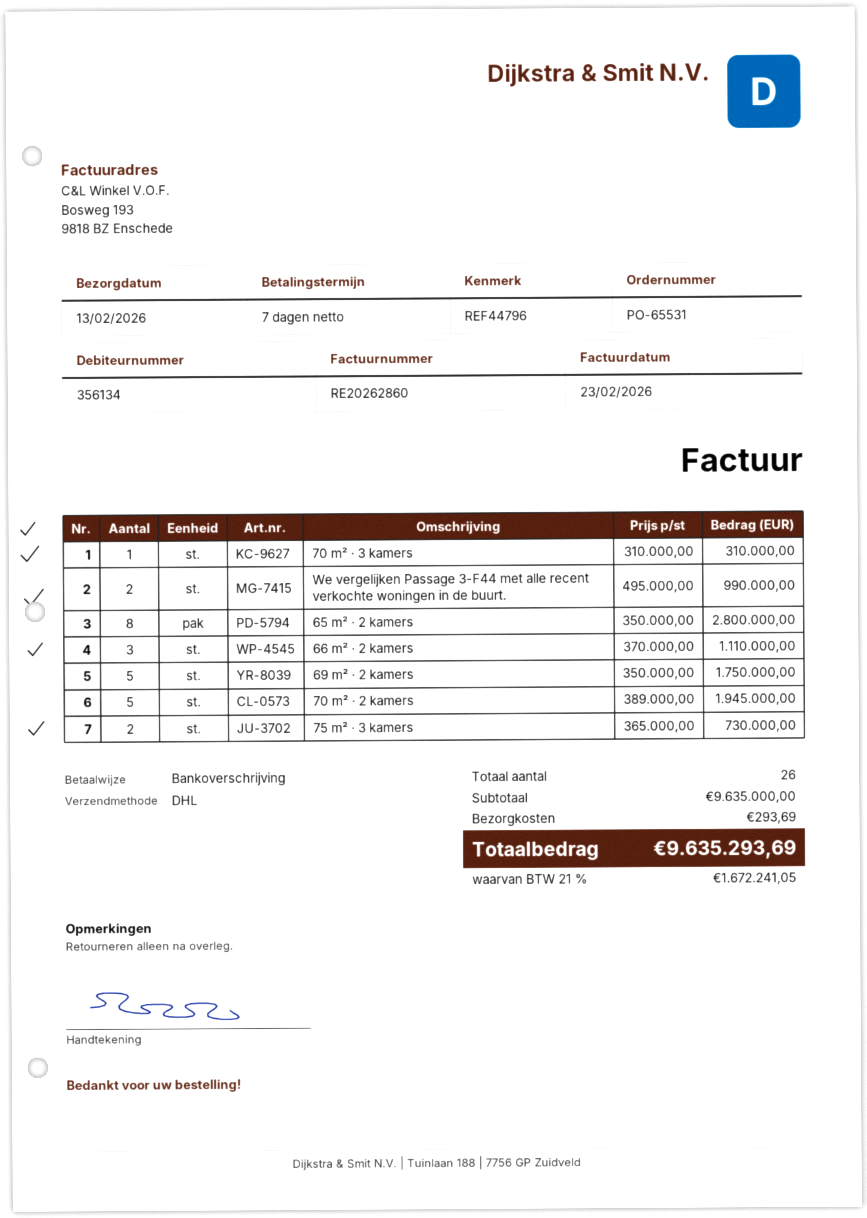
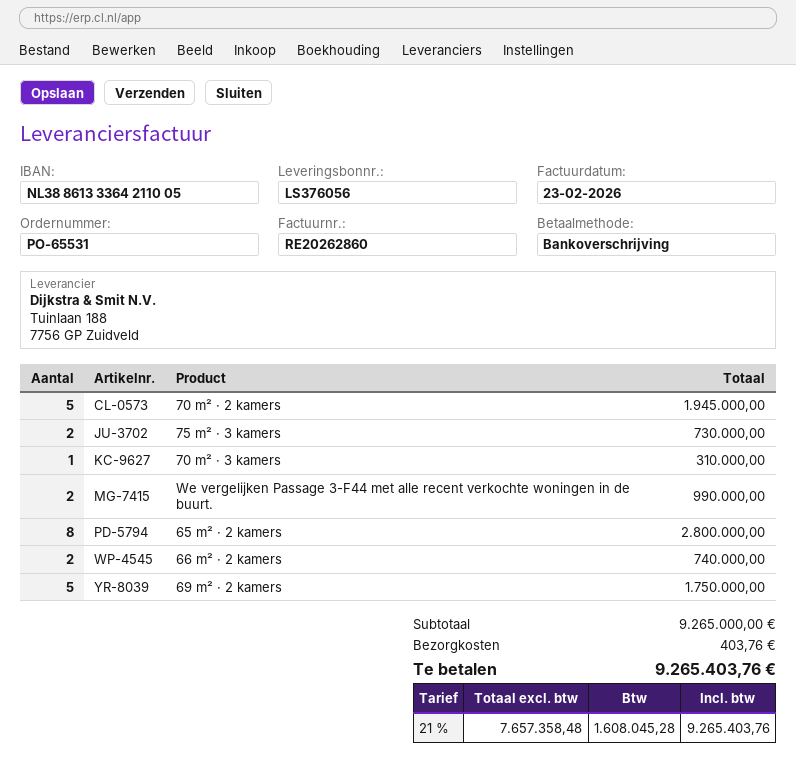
66 m² · 2 kamers: 3 for 1110000.00 -> 2 for 740000.00
subtotal: 9635000.00 -> 9265000.00
shipping: 293.69 -> 403.76
tax: 21% = 1672241.05 -> 21% = 1608045.28
total: 9635293.69 -> 9265403.76

